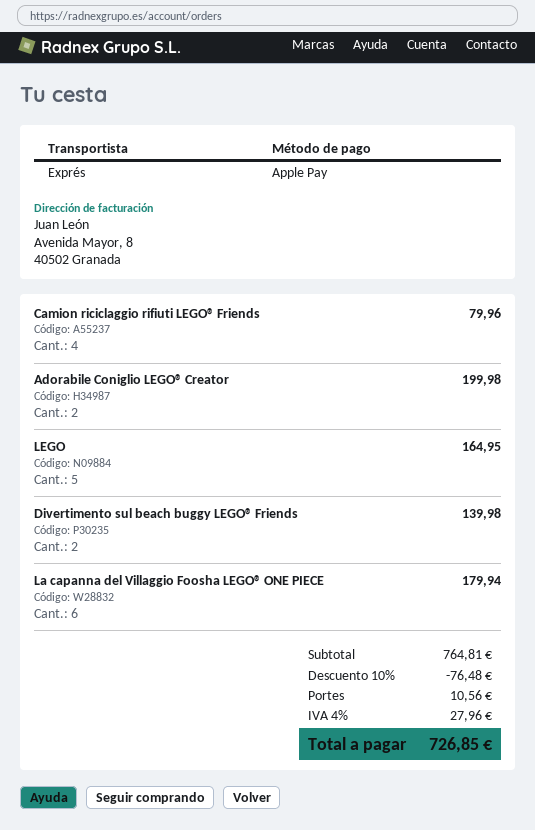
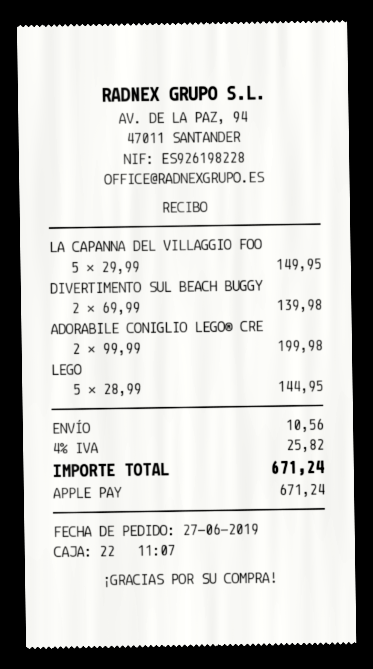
Camion riciclaggio rifiuti LEGO® Friends: 4 for 79.96 -> none
LEGO: 5 for 164.95 -> 5 for 144.95
La capanna del Villaggio Foosha LEGO® ONE PIECE: 6 for 179.94 -> 5 for 149.95
discount: 10% = 76.48 -> none
tax: 4% = 27.96 -> 4% = 25.82
total: 726.85 -> 671.24

